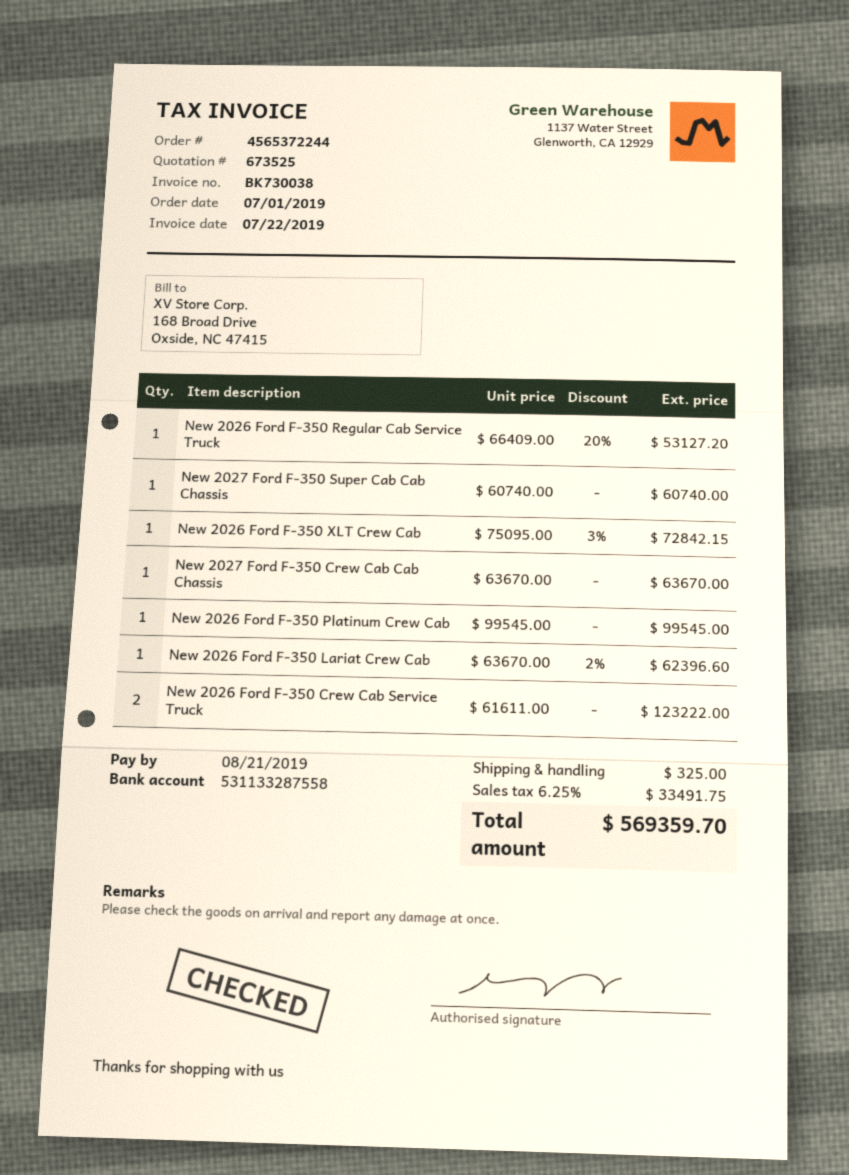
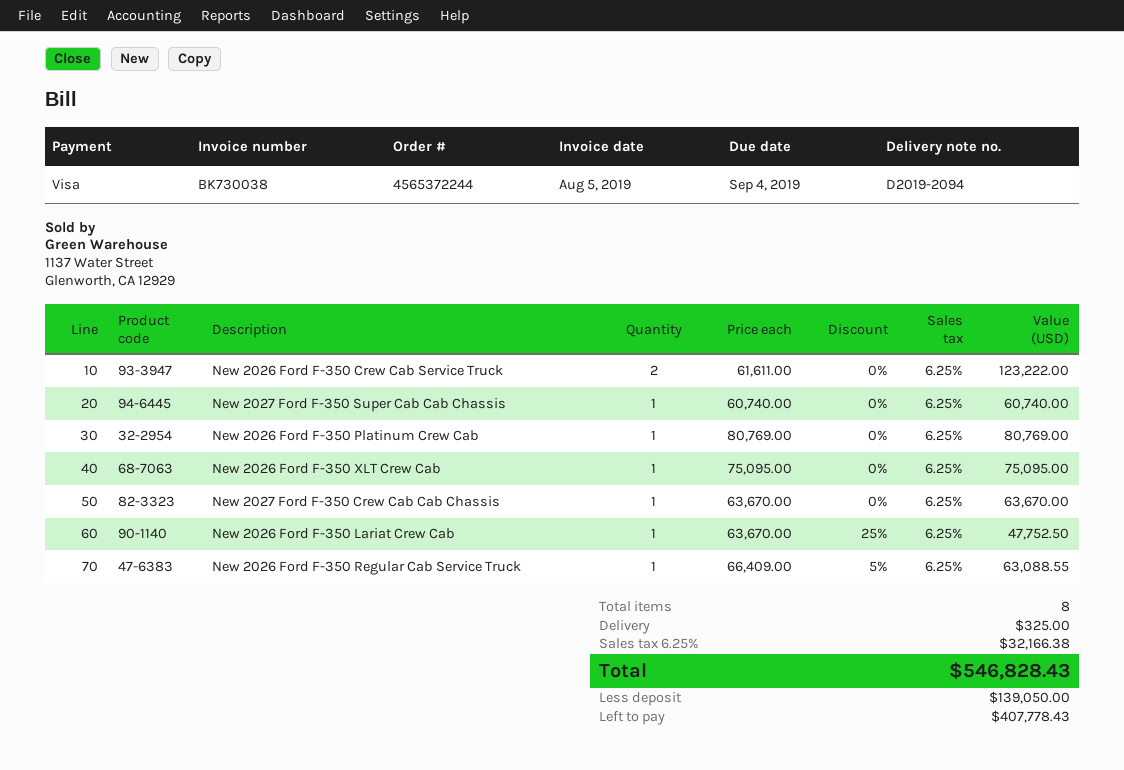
invoice date: 2019-07-22 -> 2019-08-05
due date: 2019-08-21 -> 2019-09-04
New 2026 Ford F-350 Regular Cab Service Truck: 1 x 66409.00 - 20% = 53127.20 -> 1 x 66409.00 - 5% = 63088.55
New 2026 Ford F-350 XLT Crew Cab: 1 x 75095.00 - 3% = 72842.15 -> 1 x 75095.00 = 75095.00
New 2026 Ford F-350 Platinum Crew Cab: 1 x 99545.00 = 99545.00 -> 1 x 80769.00 = 80769.00
New 2026 Ford F-350 Lariat Crew Cab: 1 x 63670.00 - 2% = 62396.60 -> 1 x 63670.00 - 25% = 47752.50
tax: 6.25% = 33491.75 -> 6.25% = 32166.38
total: 569359.70 -> 546828.43

